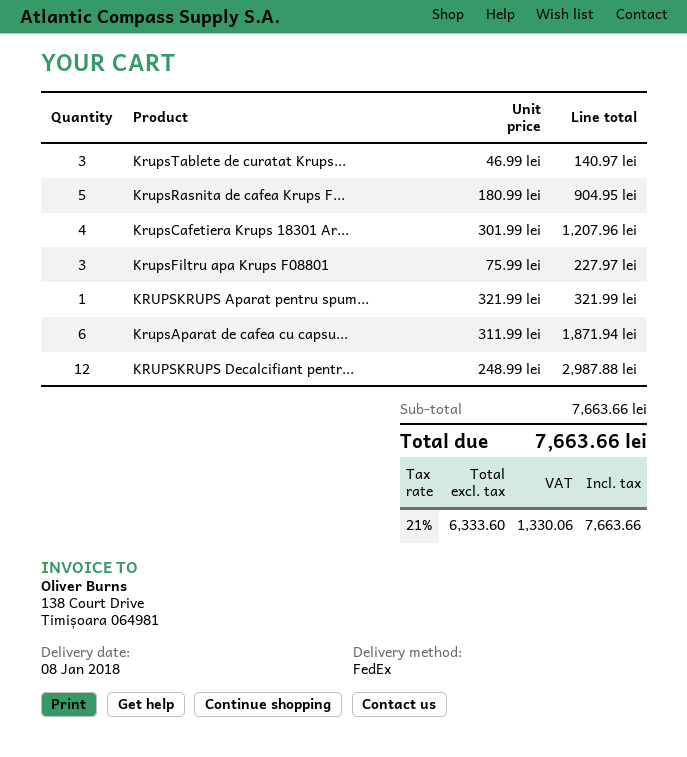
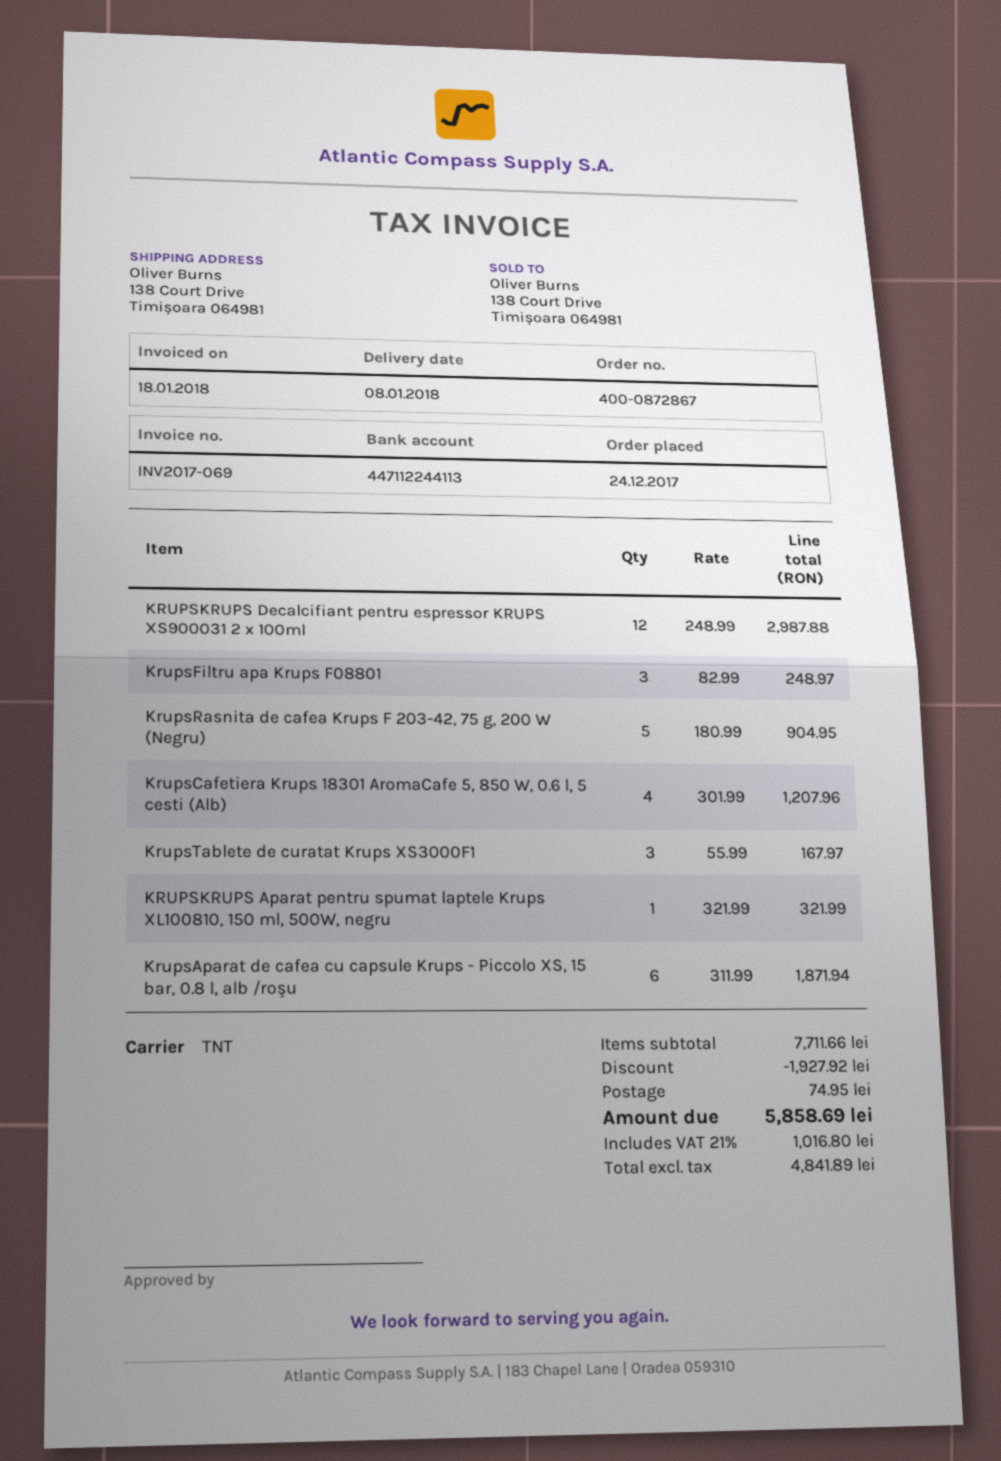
shipping method: FedEx -> TNT
KrupsTablete de curatat Krups...: 3 x 46.99 = 140.97 -> 3 x 55.99 = 167.97
KrupsFiltru apa Krups F08801: 3 x 75.99 = 227.97 -> 3 x 82.99 = 248.97
subtotal: 7663.66 -> 7711.66
discount: none -> 1927.92
shipping: none -> 74.95
net: 6333.60 -> 4841.89
tax: 21% = 1330.06 -> 21% = 1016.80
total: 7663.66 -> 5858.69

